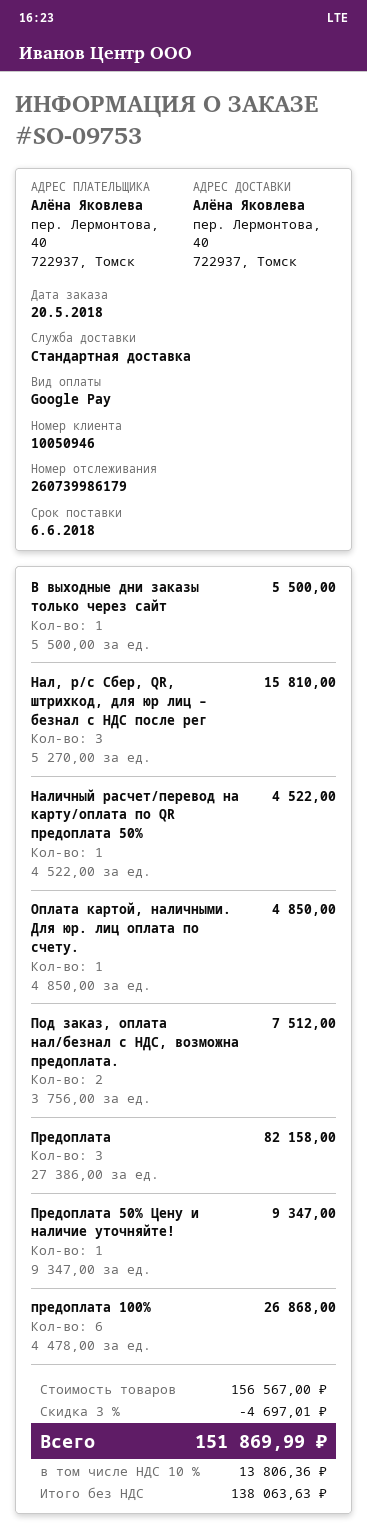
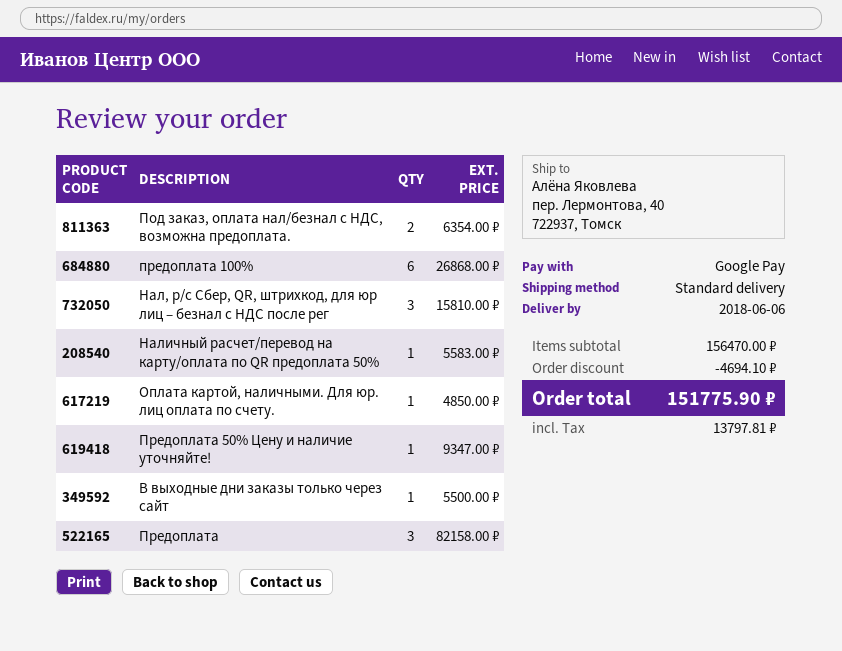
Наличный расчет/перевод на карту/оплата по QR предоплата 50%: 1 for 4522.00 -> 1 for 5583.00
Под заказ, оплата нал/безнал с НДС, возможна предоплата.: 2 for 7512.00 -> 2 for 6354.00
subtotal: 156567.00 -> 156470.00
discount: 4697.01 -> 4694.10
tax: 13806.36 -> 13797.81
total: 151869.99 -> 151775.90

